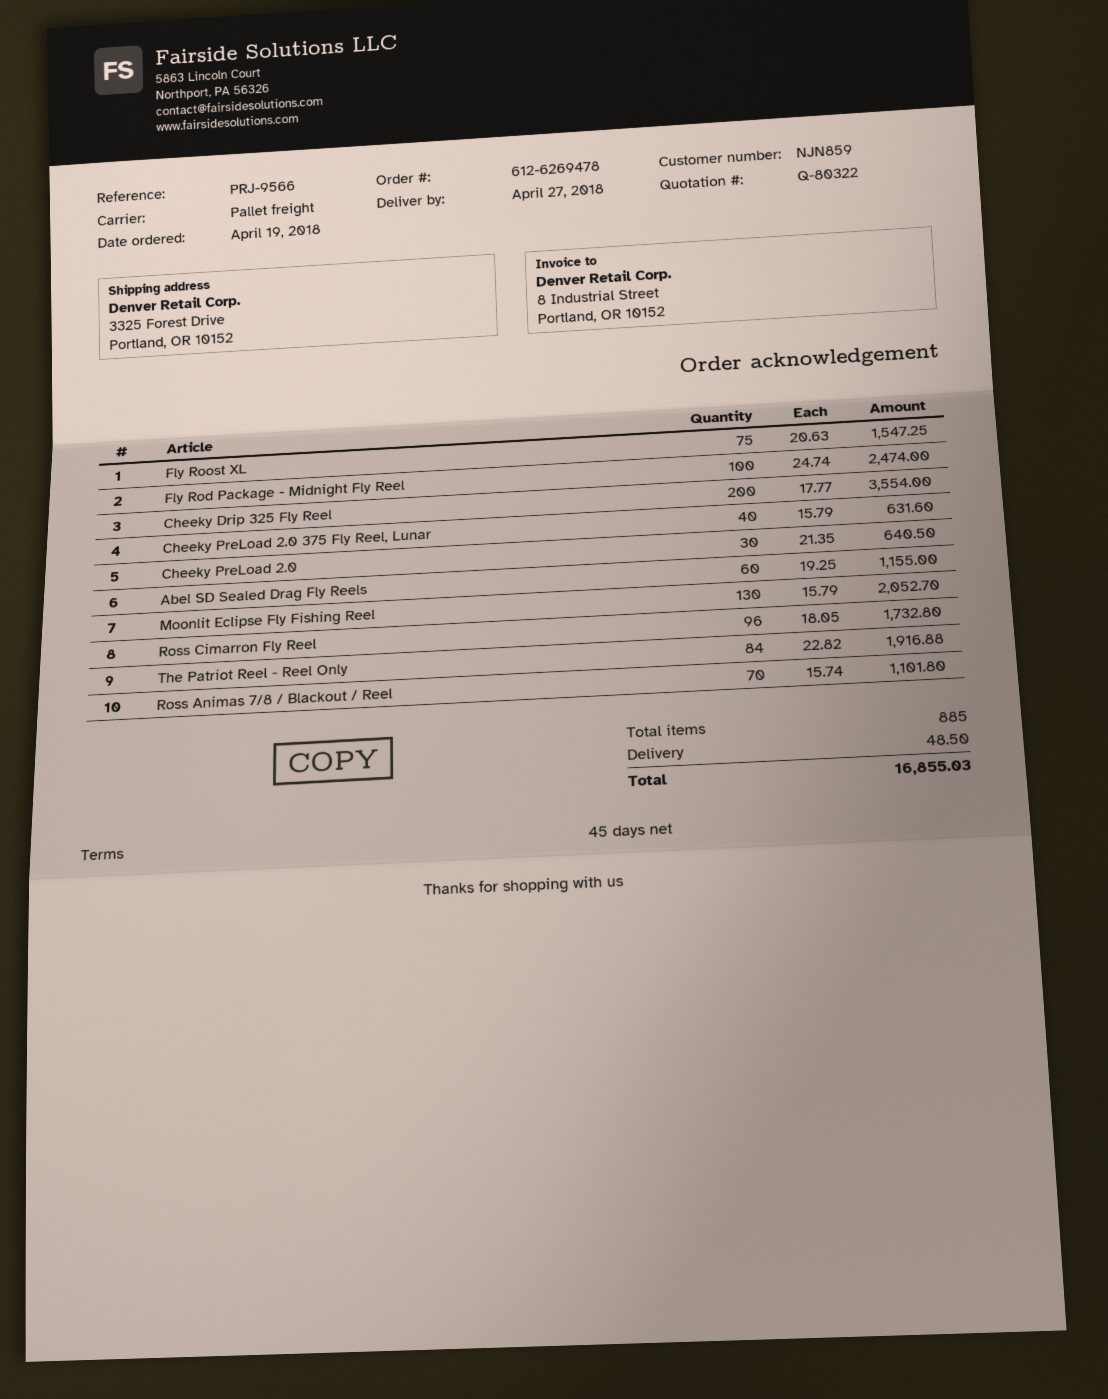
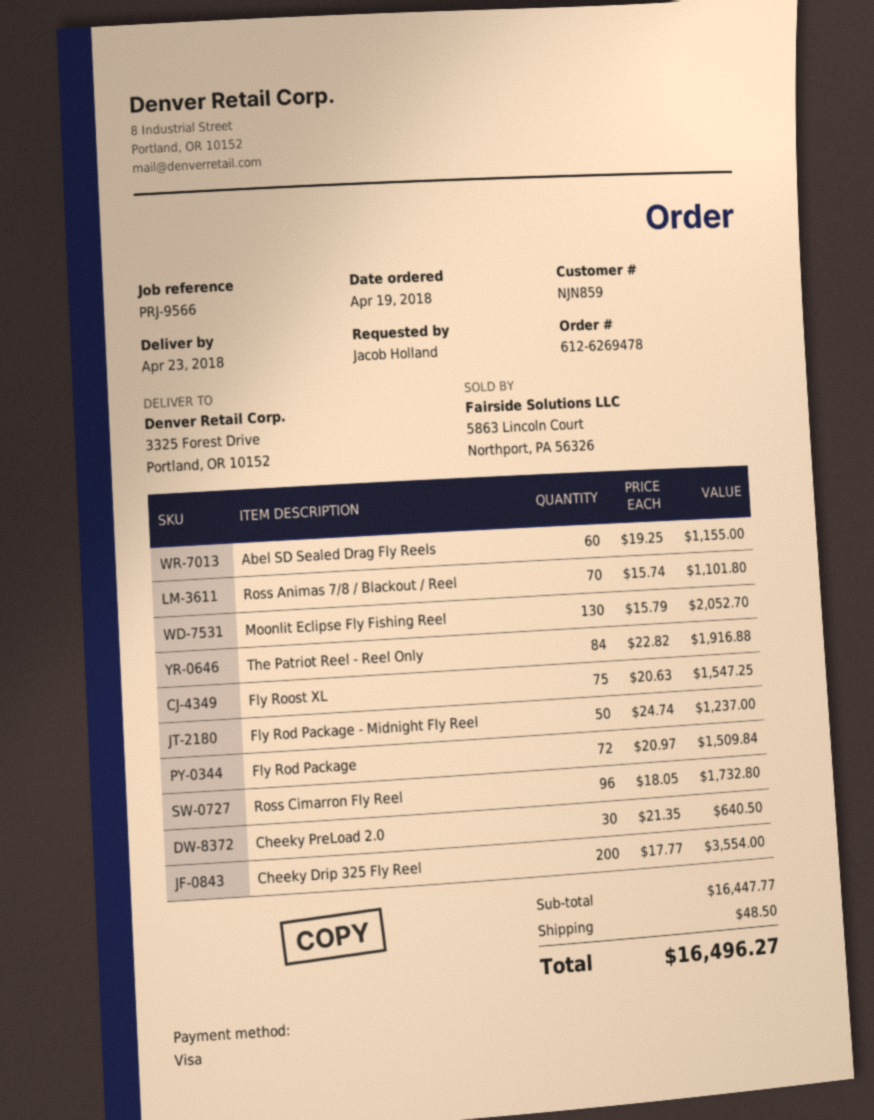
delivery date: 2018-04-27 -> 2018-04-23
Fly Rod Package - Midnight Fly Reel: 100 x 24.74 = 2474.00 -> 50 x 24.74 = 1237.00
Cheeky PreLoad 2.0 375 Fly Reel, Lunar: 40 x 15.79 = 631.60 -> none
Fly Rod Package: none -> 72 x 20.97 = 1509.84
total: 16855.03 -> 16496.27

